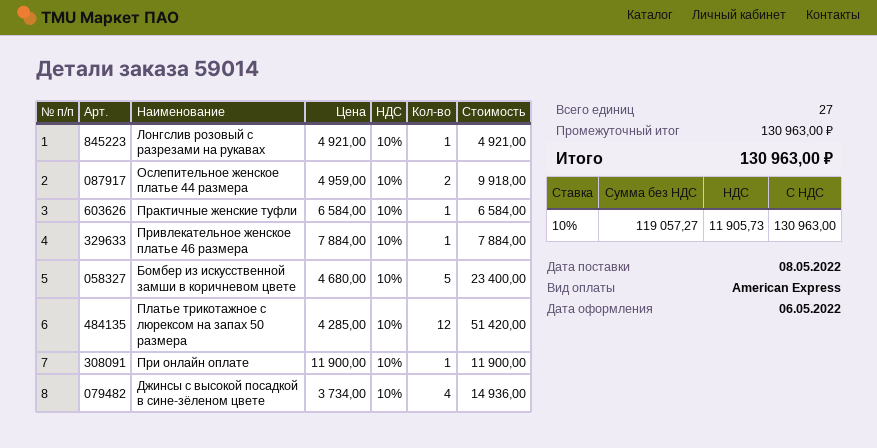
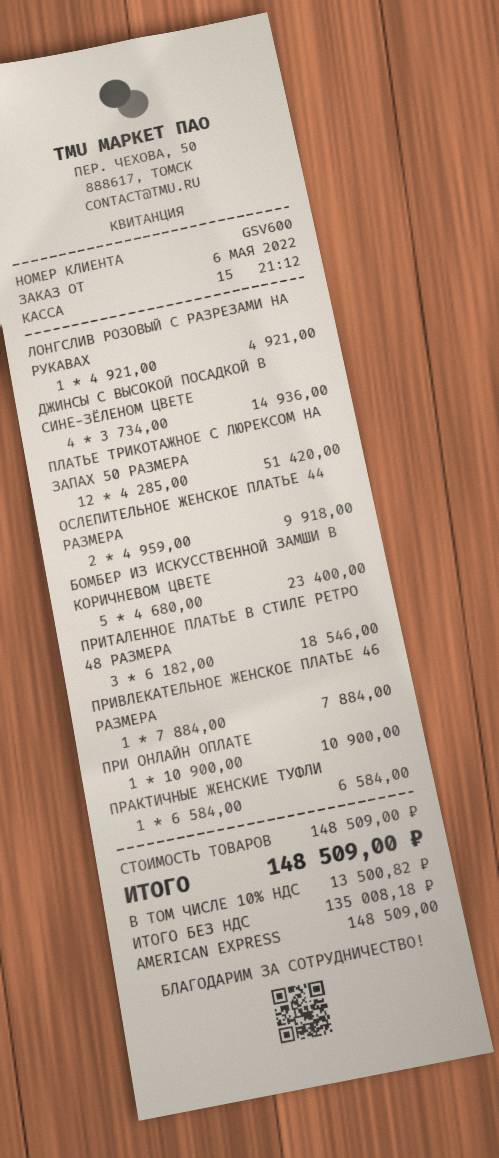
При онлайн оплате: 1 x 11900.00 = 11900.00 -> 1 x 10900.00 = 10900.00
ПРИТАЛЕННОЕ ПЛАТЬЕ В СТИЛЕ РЕТРО 48 РАЗМЕРА: none -> 3 x 6182.00 = 18546.00
subtotal: 130963.00 -> 148509.00
net: 119057.27 -> 135008.18
tax: 10% = 11905.73 -> 10% = 13500.82
total: 130963.00 -> 148509.00

